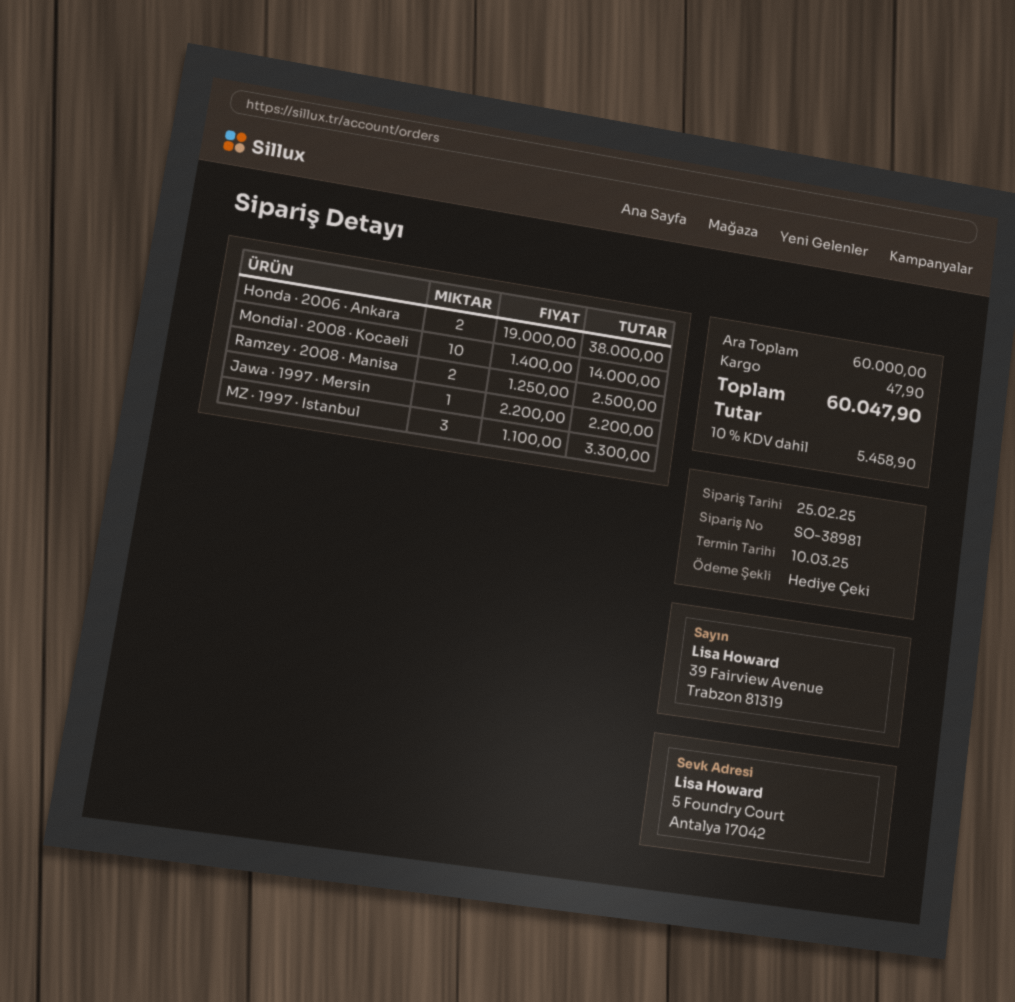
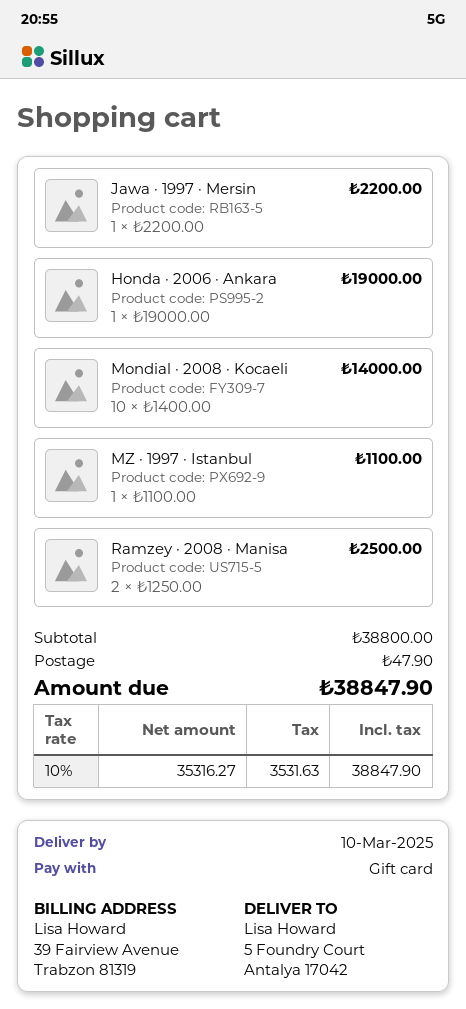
Honda · 2006 · Ankara: 2 x 19000.00 = 38000.00 -> 1 x 19000.00 = 19000.00
MZ · 1997 · Istanbul: 3 x 1100.00 = 3300.00 -> 1 x 1100.00 = 1100.00
subtotal: 60000.00 -> 38800.00
tax: 10% = 5458.90 -> 10% = 3531.63
total: 60047.90 -> 38847.90

